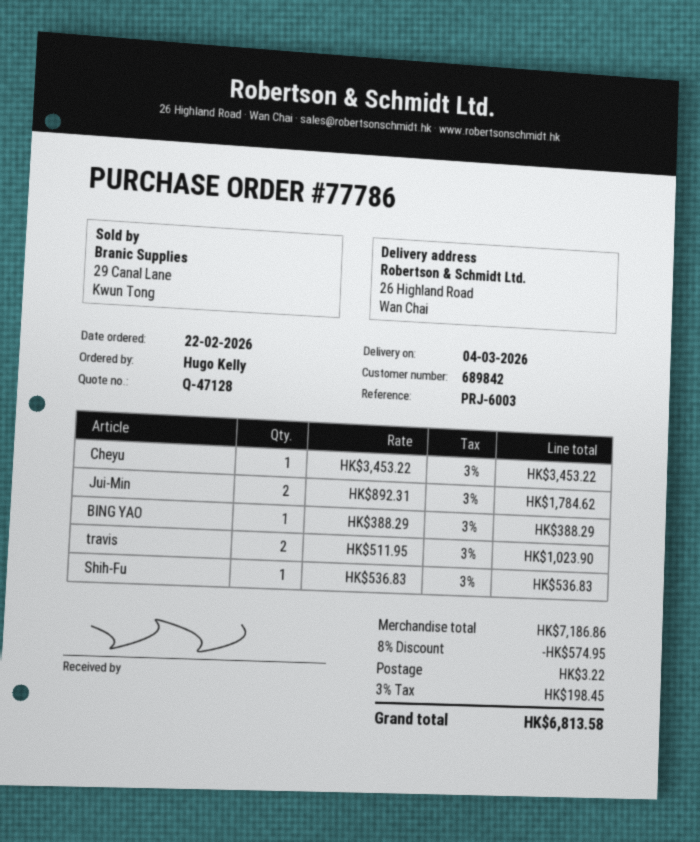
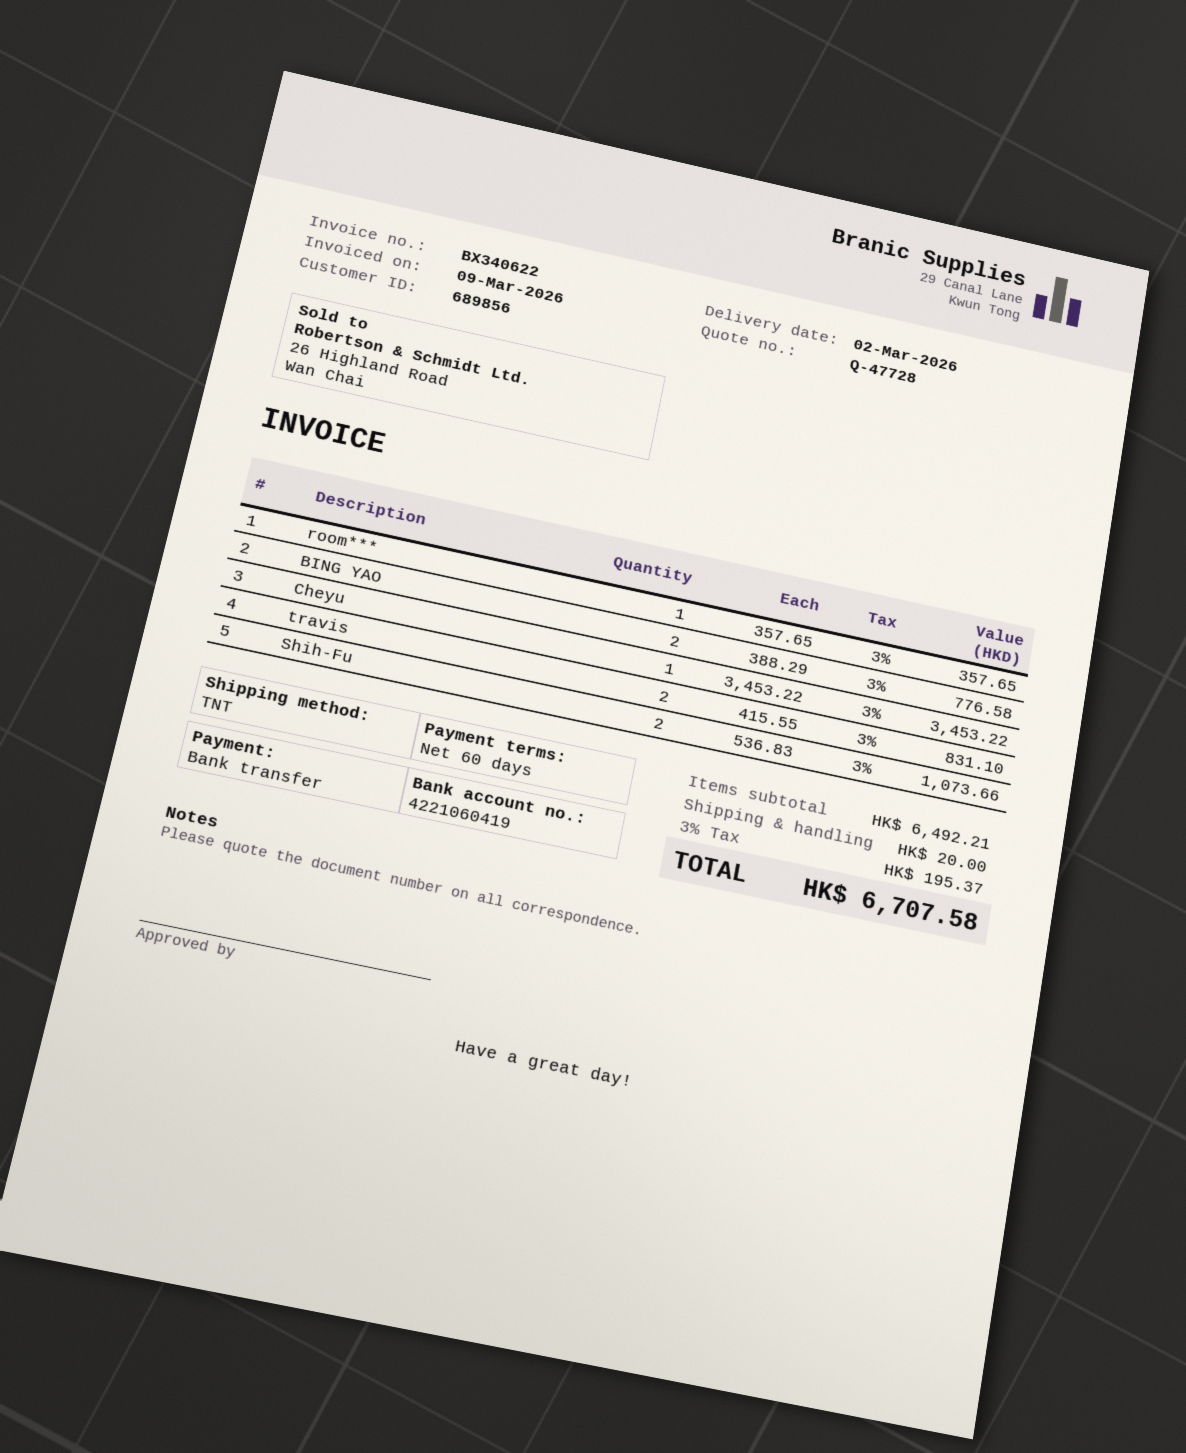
quote number: Q-47128 -> Q-47728
delivery date: 2026-03-04 -> 2026-03-02
customer number: 689842 -> 689856
Jui-Min: 2 x 892.31 = 1784.62 -> none
BING YAO: 1 x 388.29 = 388.29 -> 2 x 388.29 = 776.58
travis: 2 x 511.95 = 1023.90 -> 2 x 415.55 = 831.10
Shih-Fu: 1 x 536.83 = 536.83 -> 2 x 536.83 = 1073.66
room***: none -> 1 x 357.65 = 357.65
subtotal: 7186.86 -> 6492.21
discount: 8% = 574.95 -> none
shipping: 3.22 -> 20.00
tax: 3% = 198.45 -> 3% = 195.37
total: 6813.58 -> 6707.58

